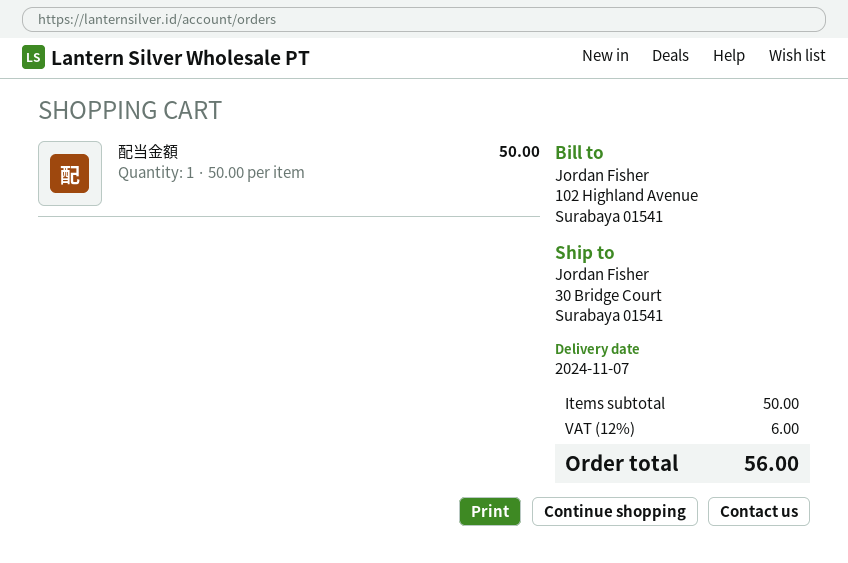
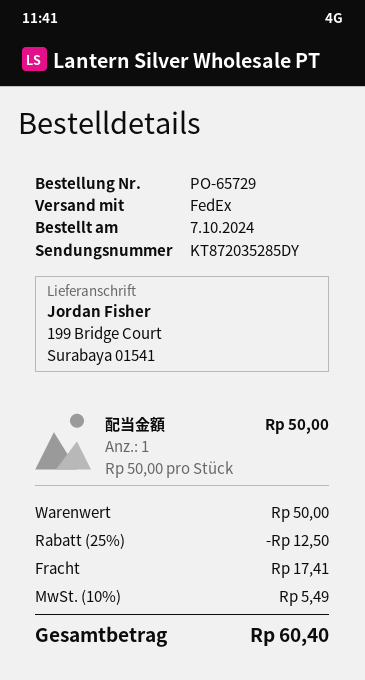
ship to: 30 Bridge Court, Surabaya 01541 -> 199 Bridge Court, Surabaya 01541
discount: none -> 25% = 12.50
shipping: none -> 17.41
tax: 12% = 6.00 -> 10% = 5.49
total: 56.00 -> 60.40

